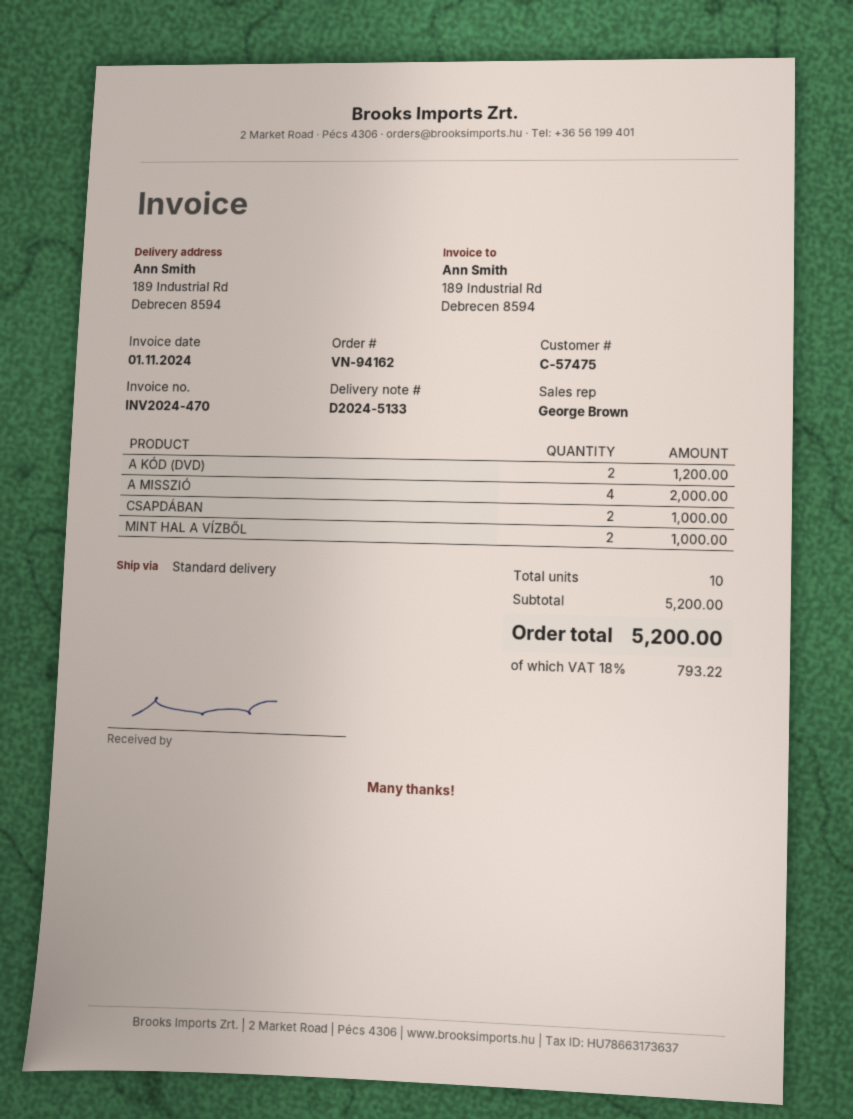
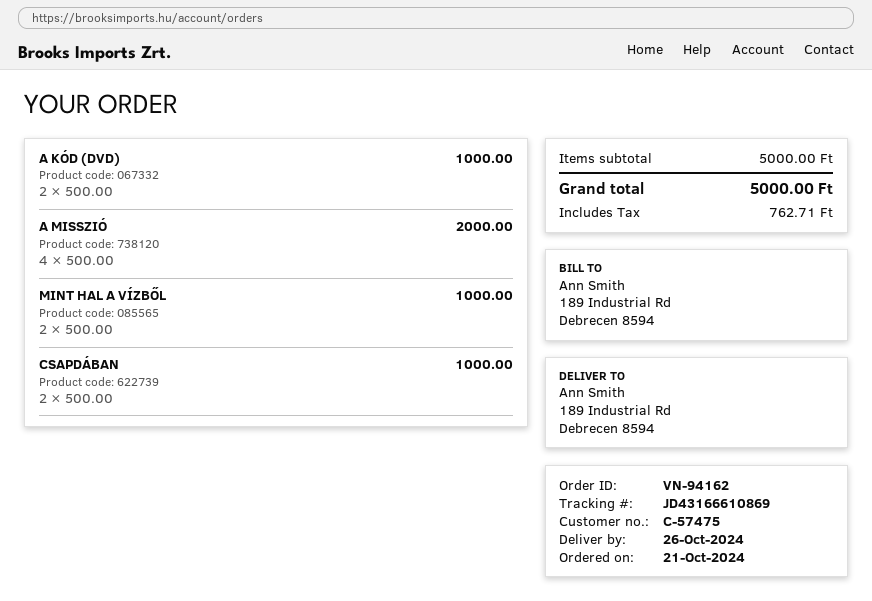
A KÓD (DVD): 2 for 1200.00 -> 2 for 1000.00
subtotal: 5200.00 -> 5000.00
tax: 793.22 -> 762.71
total: 5200.00 -> 5000.00

